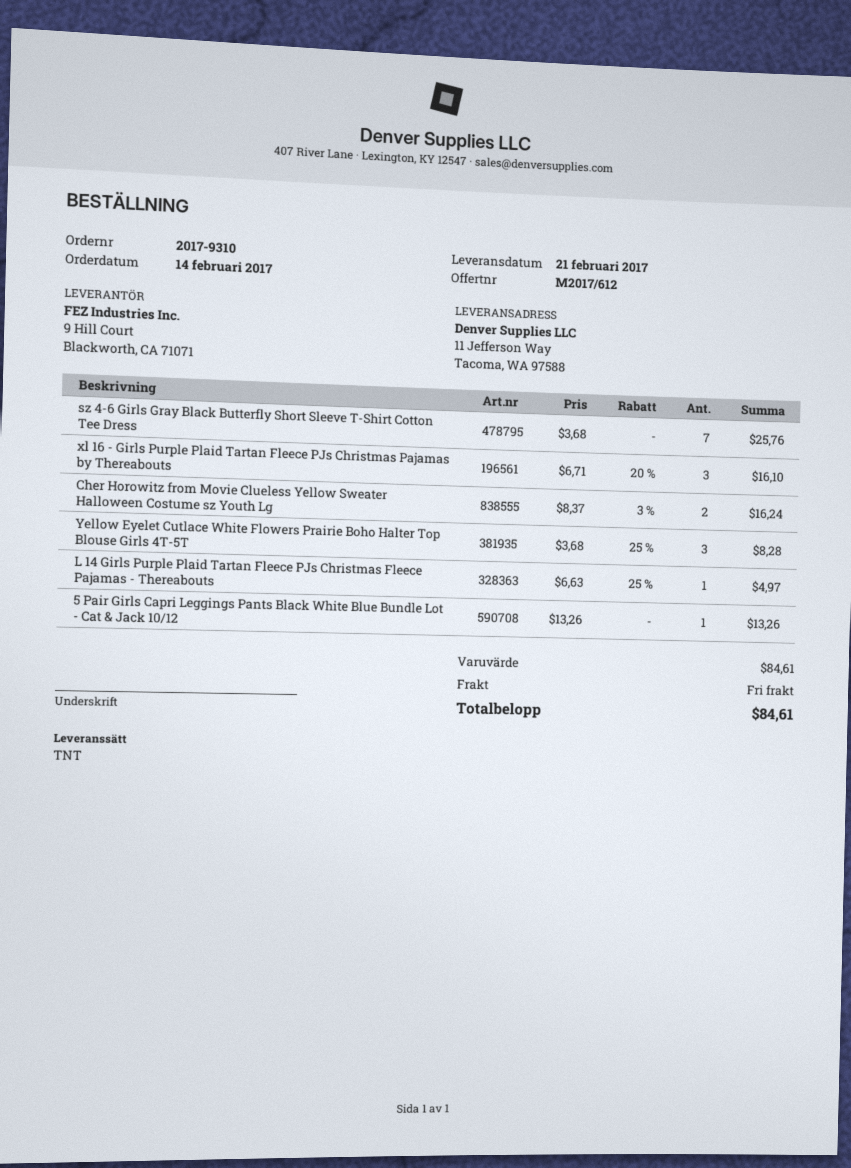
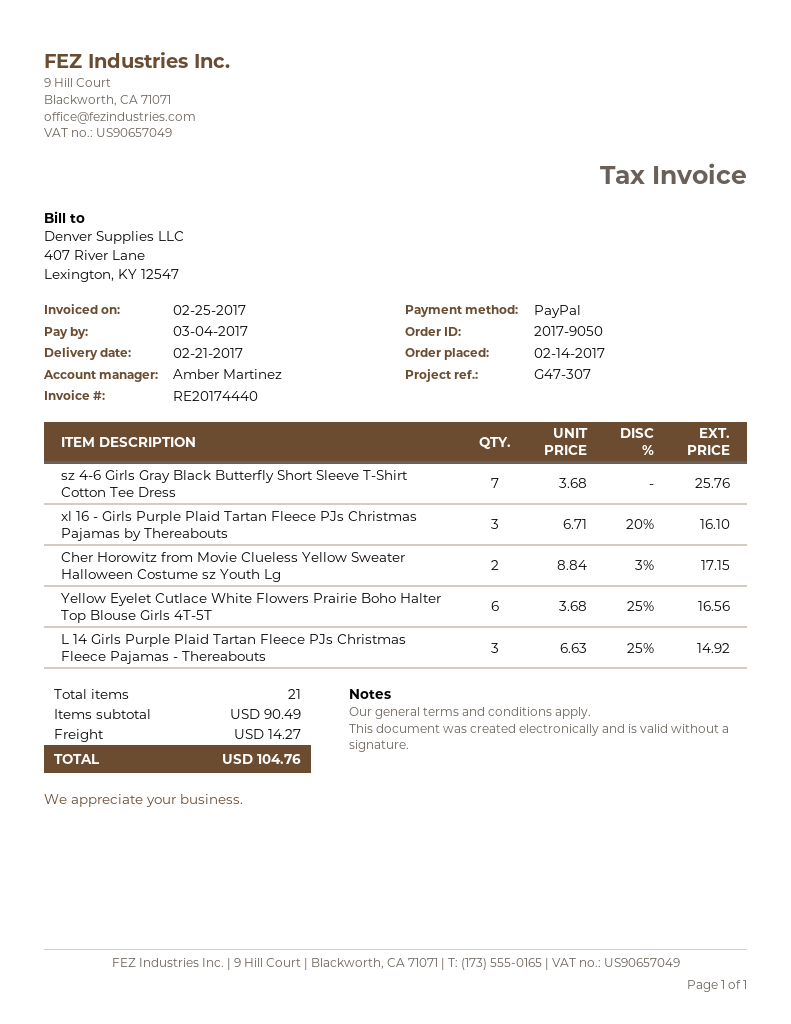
order number: 2017-9310 -> 2017-9050
Cher Horowitz from Movie Clueless Yellow Sweater Halloween Costume sz Youth Lg: 2 x 8.37 - 3% = 16.24 -> 2 x 8.84 - 3% = 17.15
Yellow Eyelet Cutlace White Flowers Prairie Boho Halter Top Blouse Girls 4T-5T: 3 x 3.68 - 25% = 8.28 -> 6 x 3.68 - 25% = 16.56
L 14 Girls Purple Plaid Tartan Fleece PJs Christmas Fleece Pajamas - Thereabouts: 1 x 6.63 - 25% = 4.97 -> 3 x 6.63 - 25% = 14.92
5 Pair Girls Capri Leggings Pants Black White Blue Bundle Lot - Cat & Jack 10/12: 1 x 13.26 = 13.26 -> none
subtotal: 84.61 -> 90.49
shipping: 0.00 -> 14.27
total: 84.61 -> 104.76

